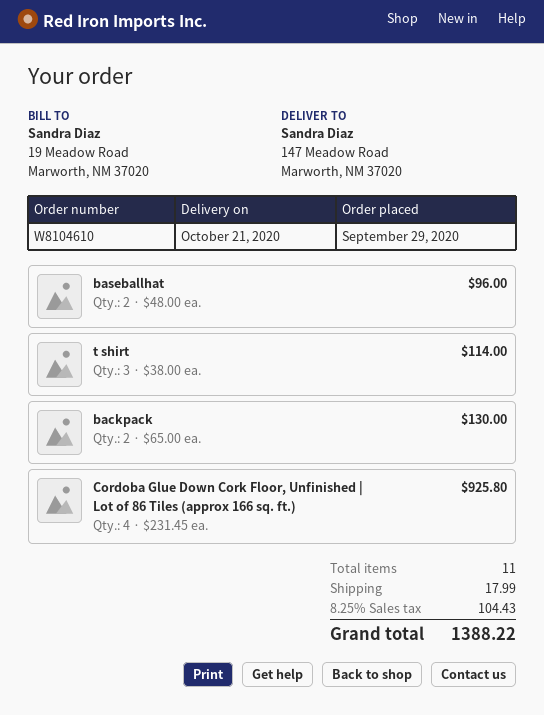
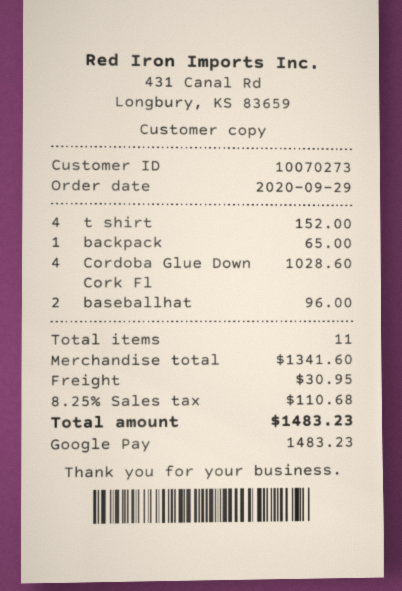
t shirt: 3 for 114.00 -> 4 for 152.00
backpack: 2 for 130.00 -> 1 for 65.00
Cordoba Glue Down Cork Floor, Unfinished | Lot of 86 Tiles (approx 166 sq. ft.): 4 for 925.80 -> 4 for 1028.60
shipping: 17.99 -> 30.95
tax: 8.25% = 104.43 -> 8.25% = 110.68
total: 1388.22 -> 1483.23

